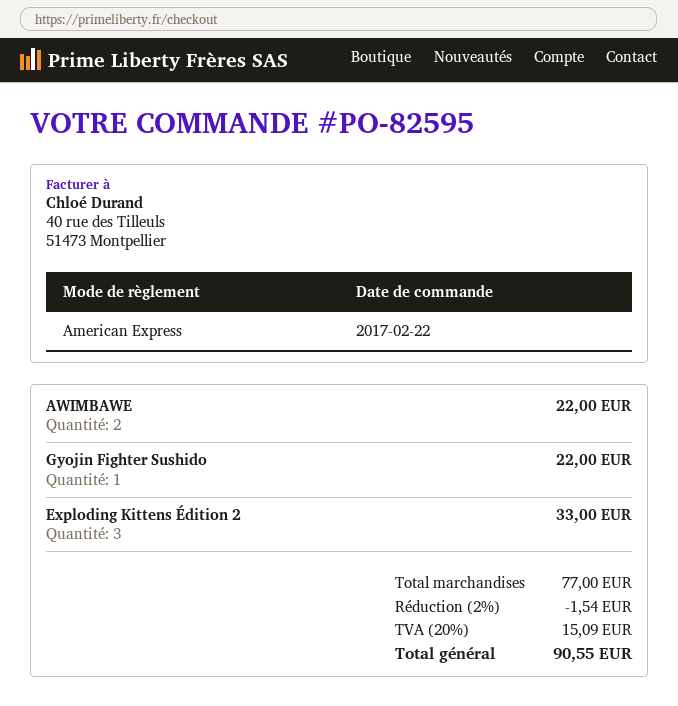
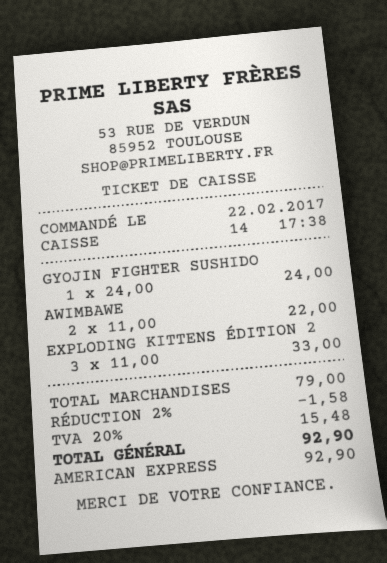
Gyojin Fighter Sushido: 1 for 22.00 -> 1 for 24.00
subtotal: 77.00 -> 79.00
discount: 2% = 1.54 -> 2% = 1.58
tax: 20% = 15.09 -> 20% = 15.48
total: 90.55 -> 92.90

